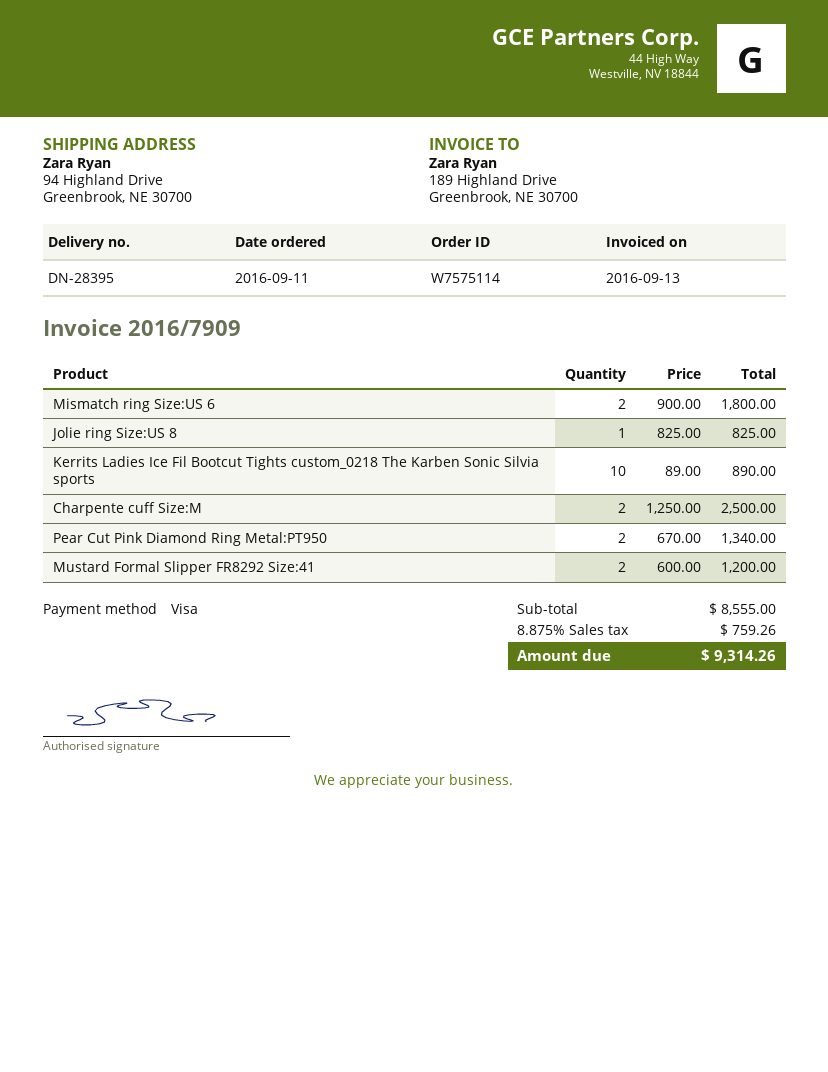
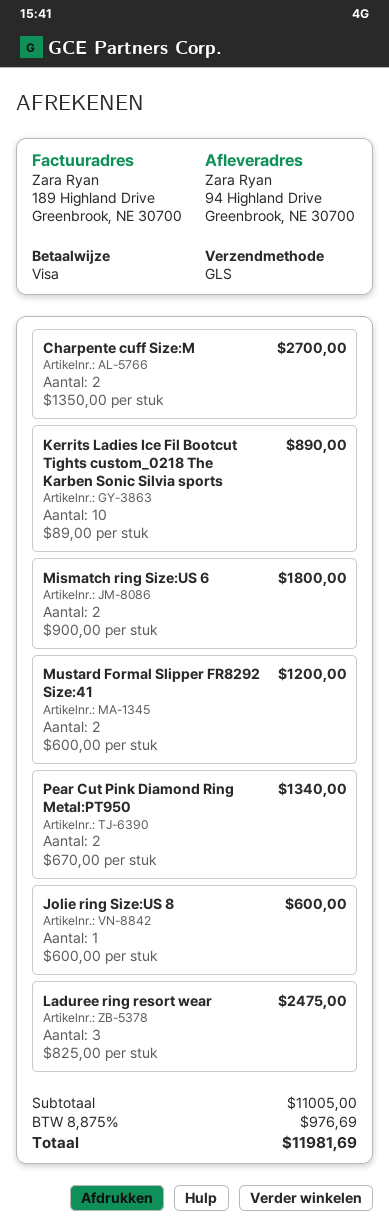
Jolie ring Size:US 8: 1 x 825.00 = 825.00 -> 1 x 600.00 = 600.00
Charpente cuff Size:M: 2 x 1250.00 = 2500.00 -> 2 x 1350.00 = 2700.00
Laduree ring resort wear: none -> 3 x 825.00 = 2475.00
subtotal: 8555.00 -> 11005.00
tax: 8.875% = 759.26 -> 8.875% = 976.69
total: 9314.26 -> 11981.69

